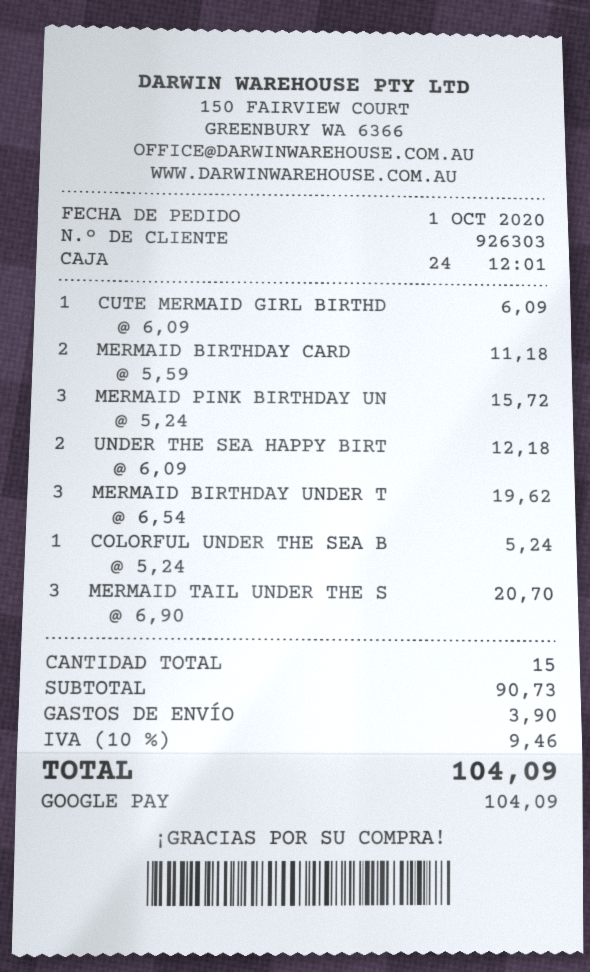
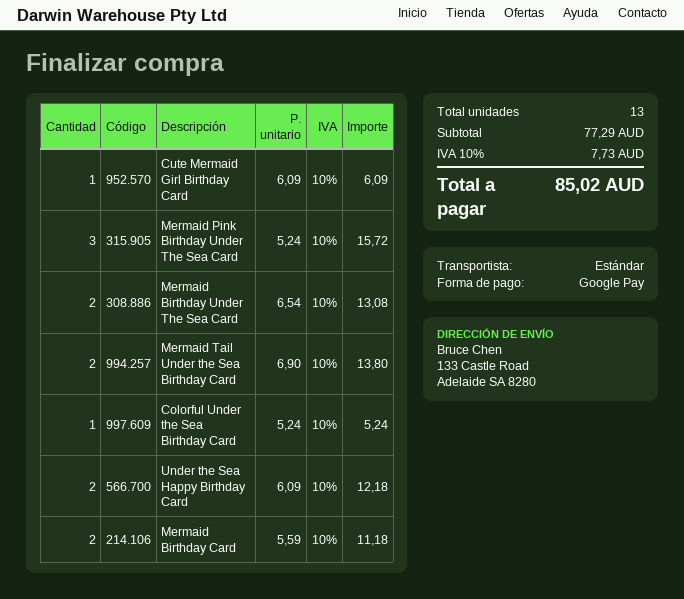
MERMAID BIRTHDAY UNDER T: 3 x 6.54 = 19.62 -> 2 x 6.54 = 13.08
MERMAID TAIL UNDER THE S: 3 x 6.90 = 20.70 -> 2 x 6.90 = 13.80
total quantity: 15 -> 13
subtotal: 90.73 -> 77.29
shipping: 3.90 -> none
tax: 10% = 9.46 -> 10% = 7.73
total: 104.09 -> 85.02

